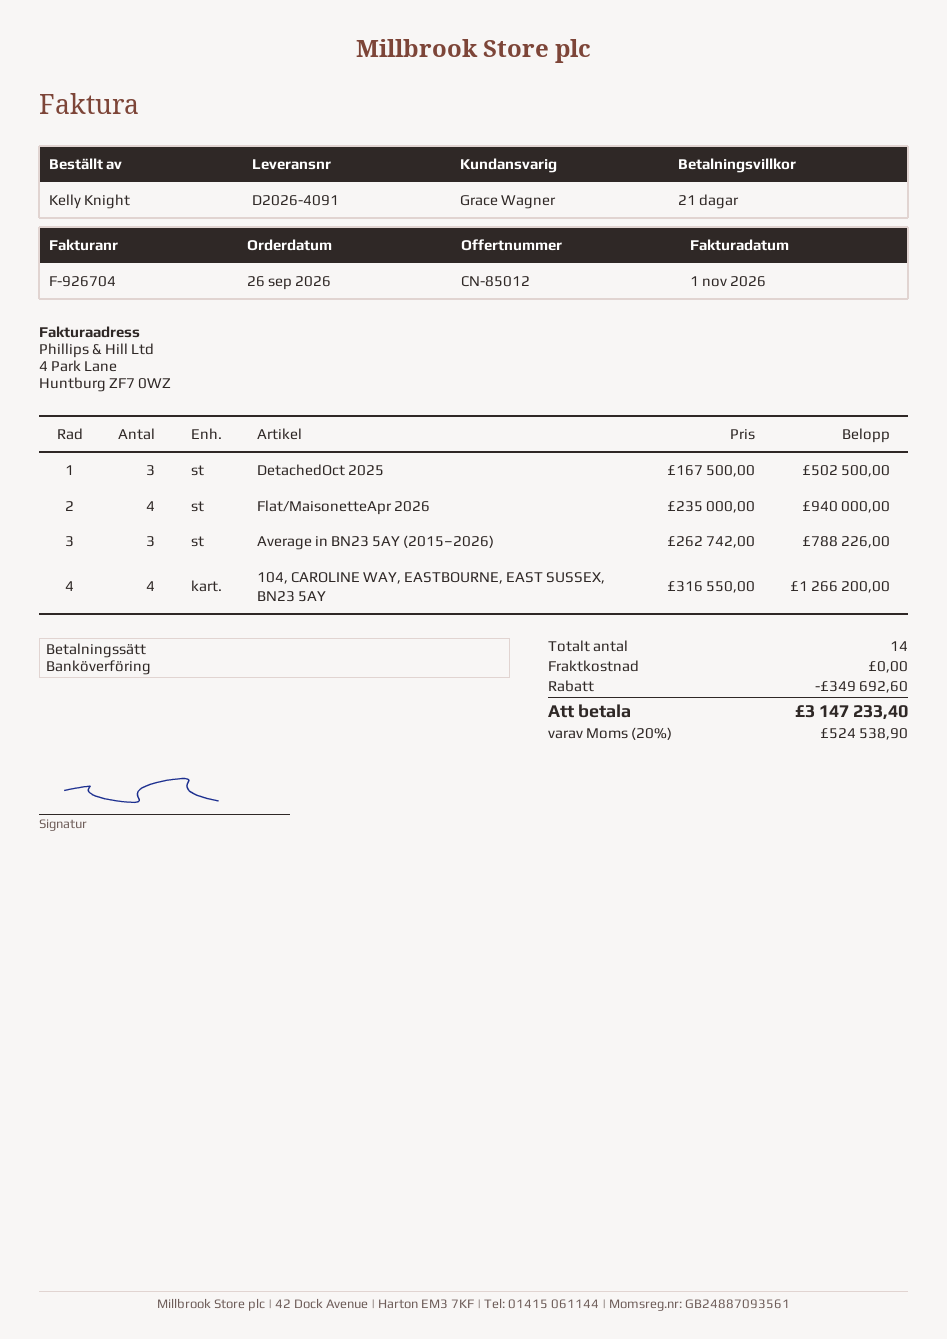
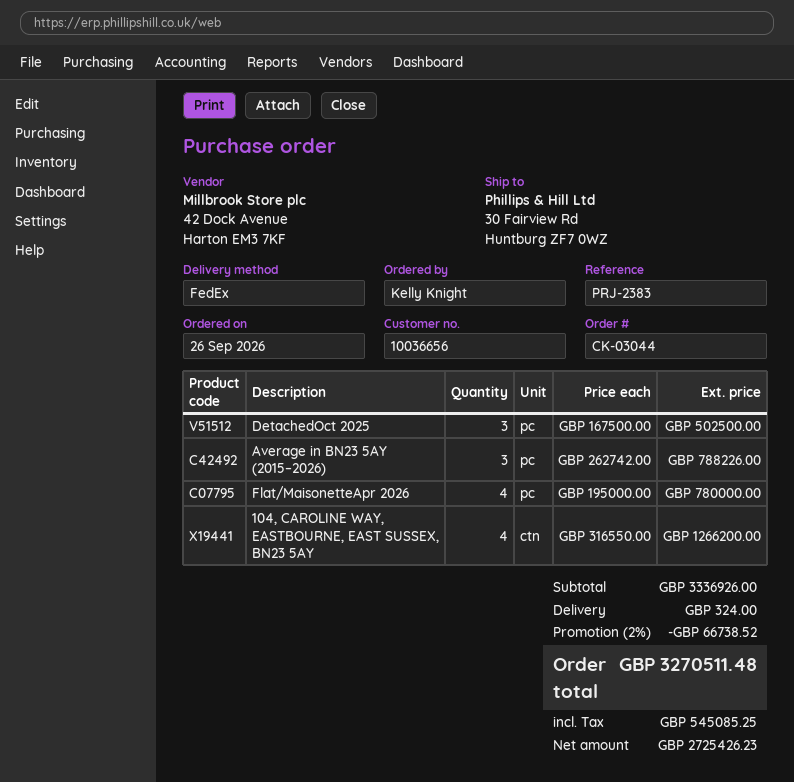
Flat/MaisonetteApr 2026: 4 x 235000.00 = 940000.00 -> 4 x 195000.00 = 780000.00
discount: 349692.60 -> 66738.52
shipping: 0.00 -> 324.00
tax: 524538.90 -> 545085.25
total: 3147233.40 -> 3270511.48

